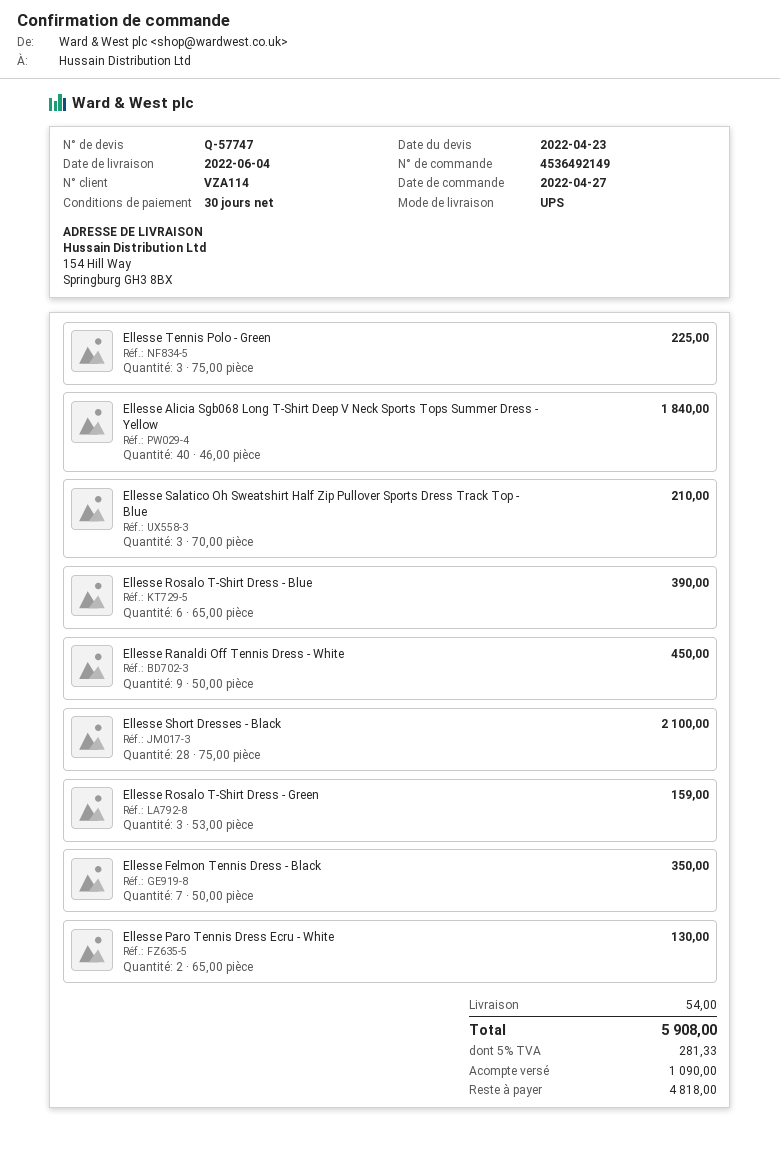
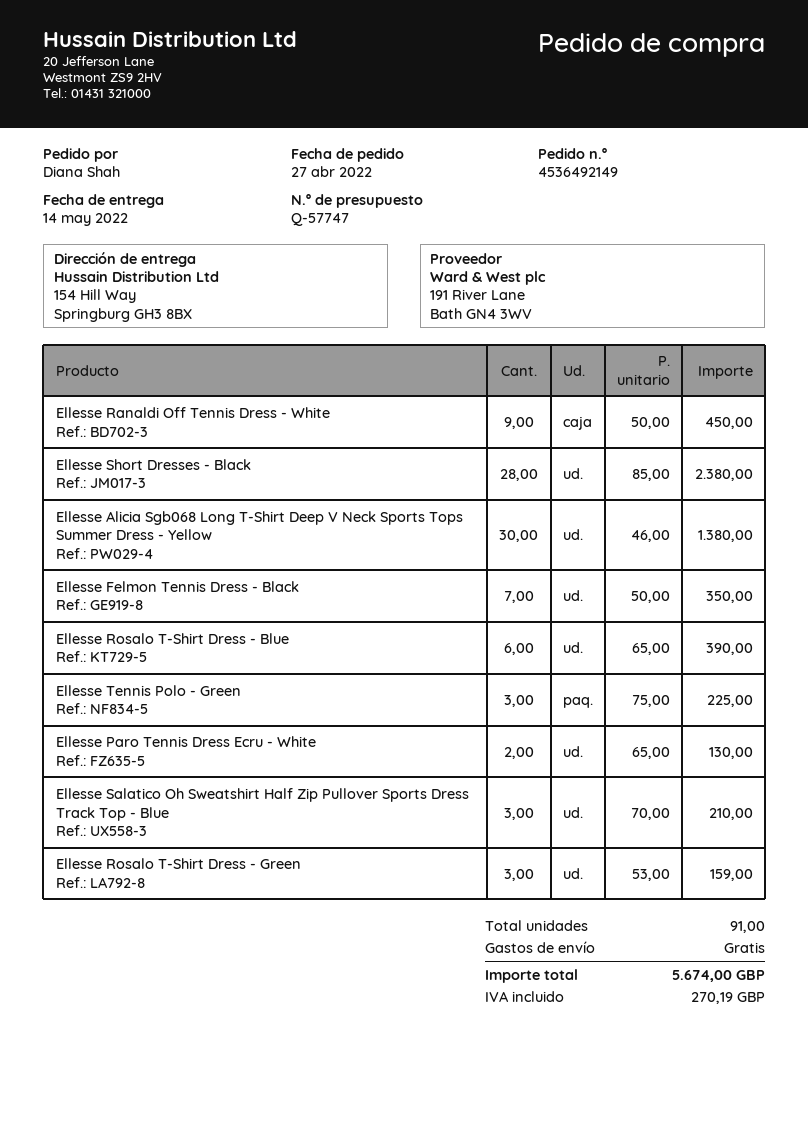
delivery date: 2022-06-04 -> 2022-05-14
Ellesse Alicia Sgb068 Long T-Shirt Deep V Neck Sports Tops Summer Dress - Yellow: 40 x 46.00 = 1840.00 -> 30 x 46.00 = 1380.00
Ellesse Short Dresses - Black: 28 x 75.00 = 2100.00 -> 28 x 85.00 = 2380.00
shipping: 54.00 -> 0.00
tax: 281.33 -> 270.19
total: 5908.00 -> 5674.00

